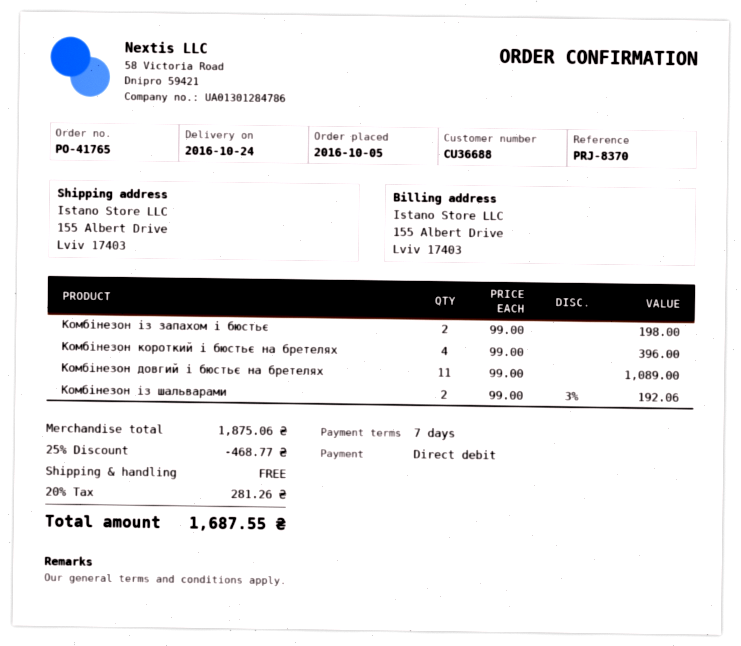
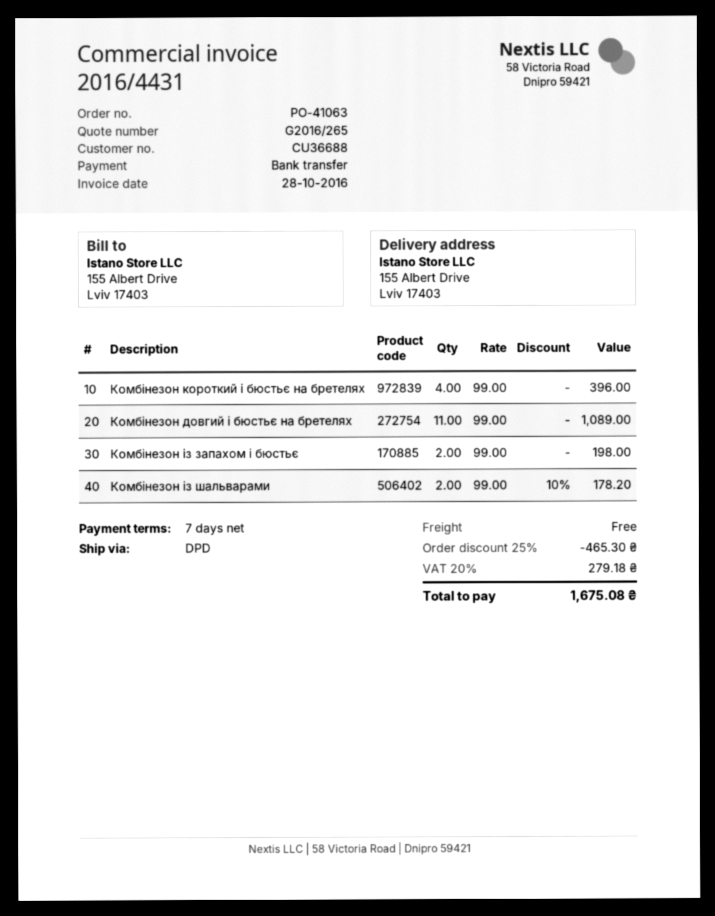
order number: PO-41765 -> PO-41063
payment method: direct debit -> bank transfer
Комбінезон із шальварами: 2 x 99.00 - 3% = 192.06 -> 2 x 99.00 - 10% = 178.20
discount: 25% = 468.77 -> 25% = 465.30
tax: 20% = 281.26 -> 20% = 279.18
total: 1687.55 -> 1675.08

